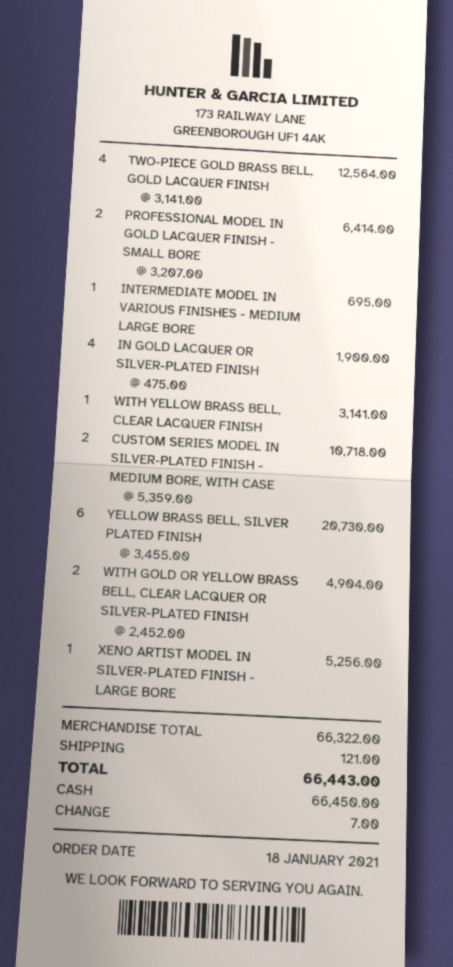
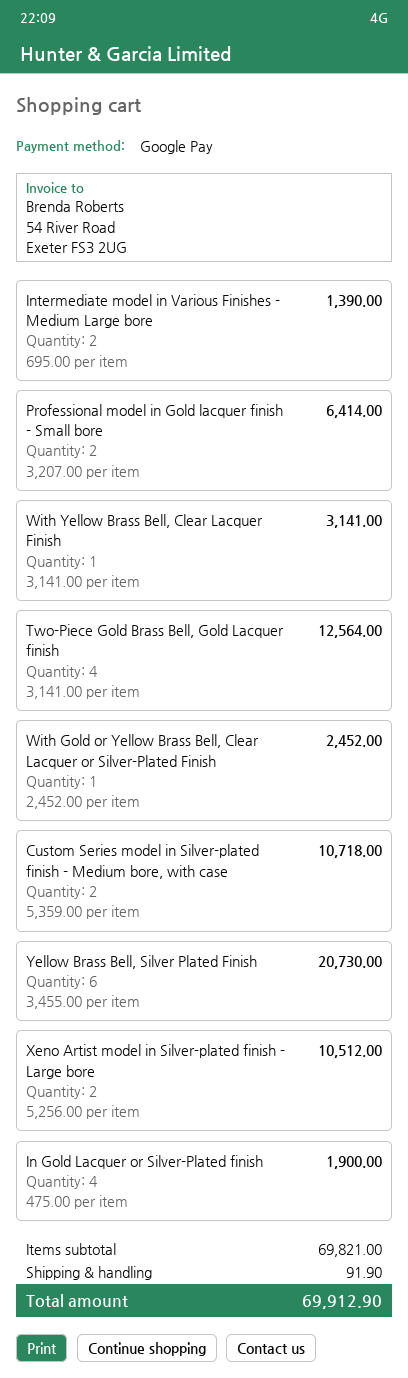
payment method: cash -> Google Pay
INTERMEDIATE MODEL IN VARIOUS FINISHES - MEDIUM LARGE BORE: 1 x 695.00 = 695.00 -> 2 x 695.00 = 1390.00
WITH GOLD OR YELLOW BRASS BELL, CLEAR LACQUER OR SILVER-PLATED FINISH: 2 x 2452.00 = 4904.00 -> 1 x 2452.00 = 2452.00
XENO ARTIST MODEL IN SILVER-PLATED FINISH - LARGE BORE: 1 x 5256.00 = 5256.00 -> 2 x 5256.00 = 10512.00
subtotal: 66322.00 -> 69821.00
shipping: 121.00 -> 91.90
total: 66443.00 -> 69912.90

